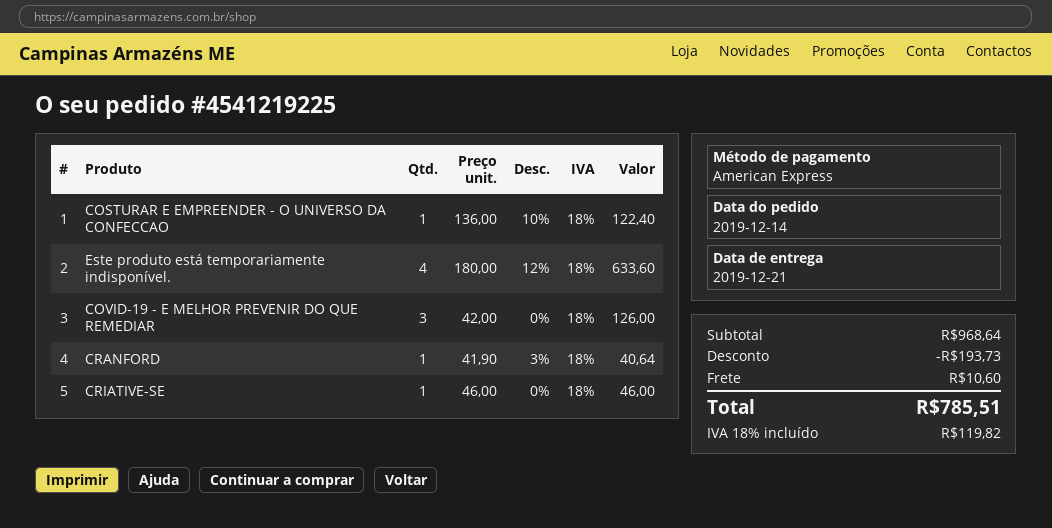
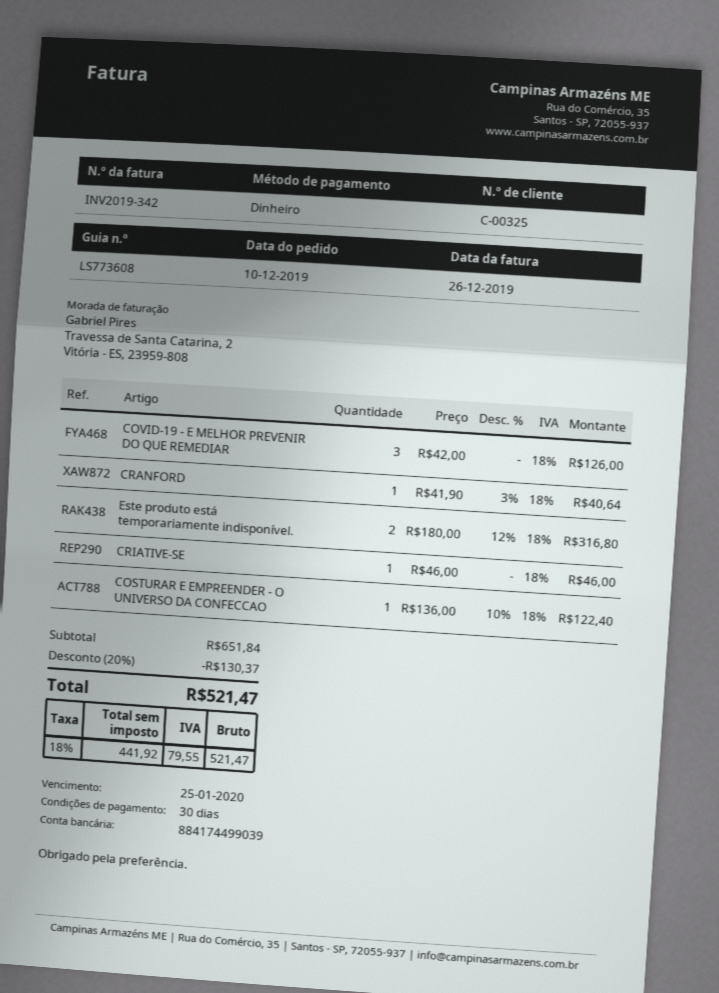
order date: 2019-12-14 -> 2019-12-10
payment method: American Express -> cash
Este produto está temporariamente indisponível.: 4 x 180.00 - 12% = 633.60 -> 2 x 180.00 - 12% = 316.80
subtotal: 968.64 -> 651.84
discount: 193.73 -> 130.37
shipping: 10.60 -> none
tax: 18% = 119.82 -> 18% = 79.55
total: 785.51 -> 521.47

